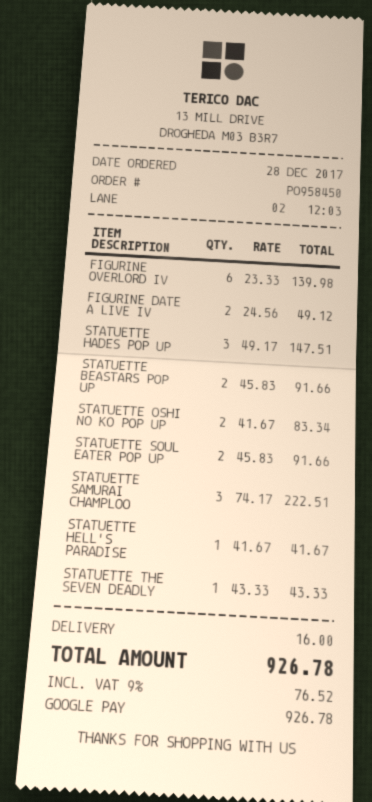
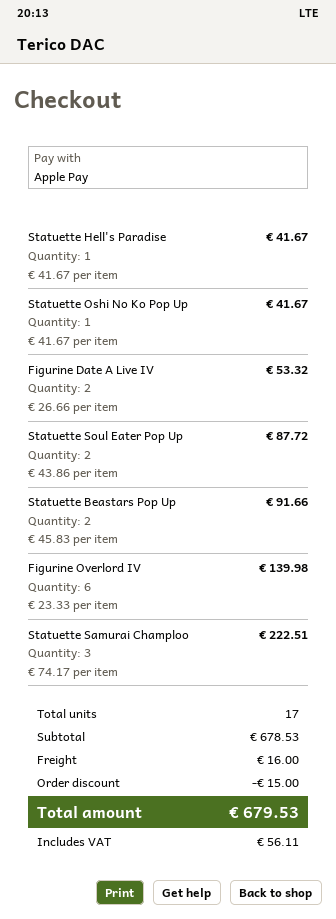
payment method: Google Pay -> Apple Pay
FIGURINE DATE A LIVE IV: 2 x 24.56 = 49.12 -> 2 x 26.66 = 53.32
STATUETTE HADES POP UP: 3 x 49.17 = 147.51 -> none
STATUETTE OSHI NO KO POP UP: 2 x 41.67 = 83.34 -> 1 x 41.67 = 41.67
STATUETTE SOUL EATER POP UP: 2 x 45.83 = 91.66 -> 2 x 43.86 = 87.72
STATUETTE THE SEVEN DEADLY: 1 x 43.33 = 43.33 -> none
discount: none -> 15.00
tax: 76.52 -> 56.11
total: 926.78 -> 679.53

